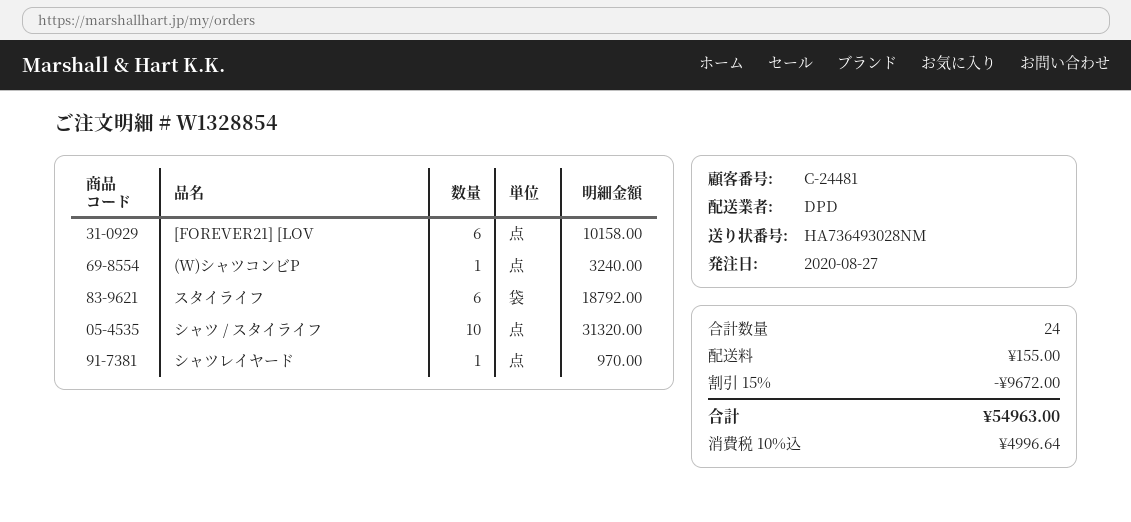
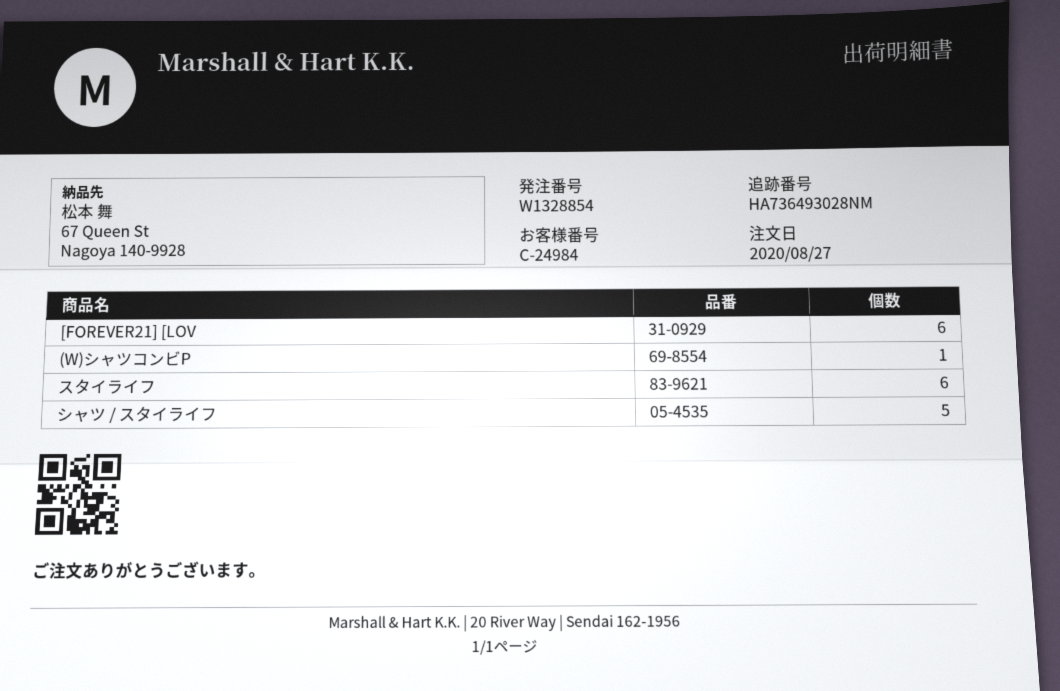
customer number: C-24481 -> C-24984
シャツ / スタイライフ: 10 -> 5
シャツレイヤード: 1 -> none

